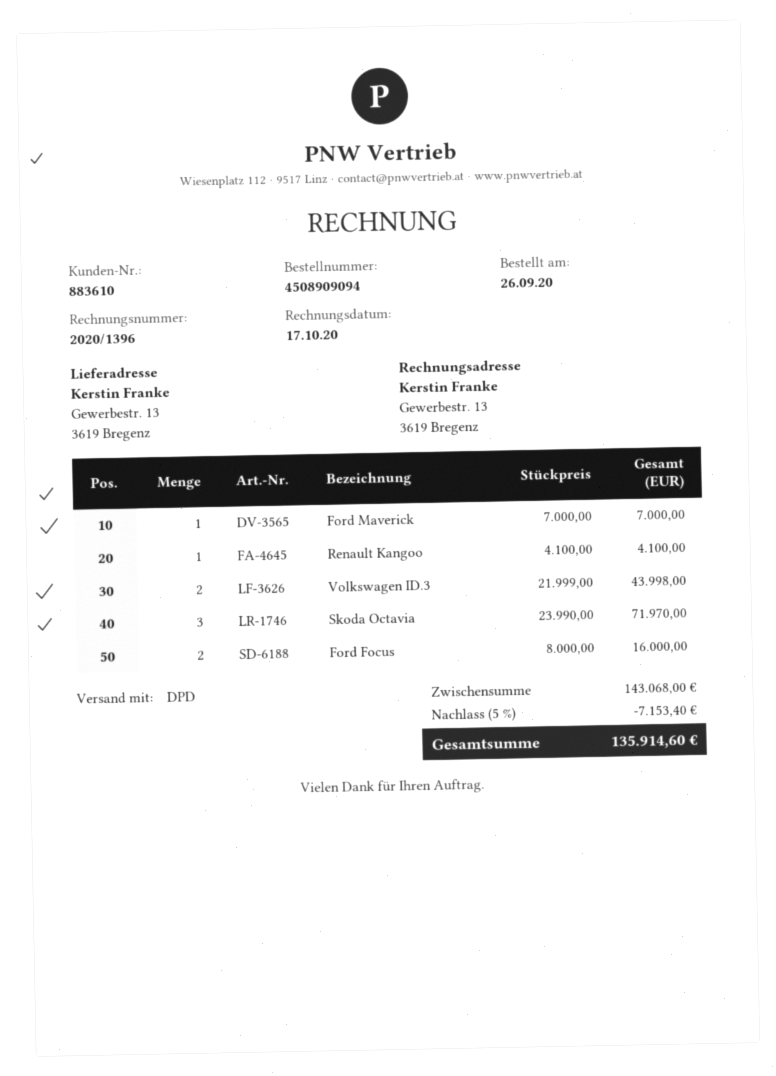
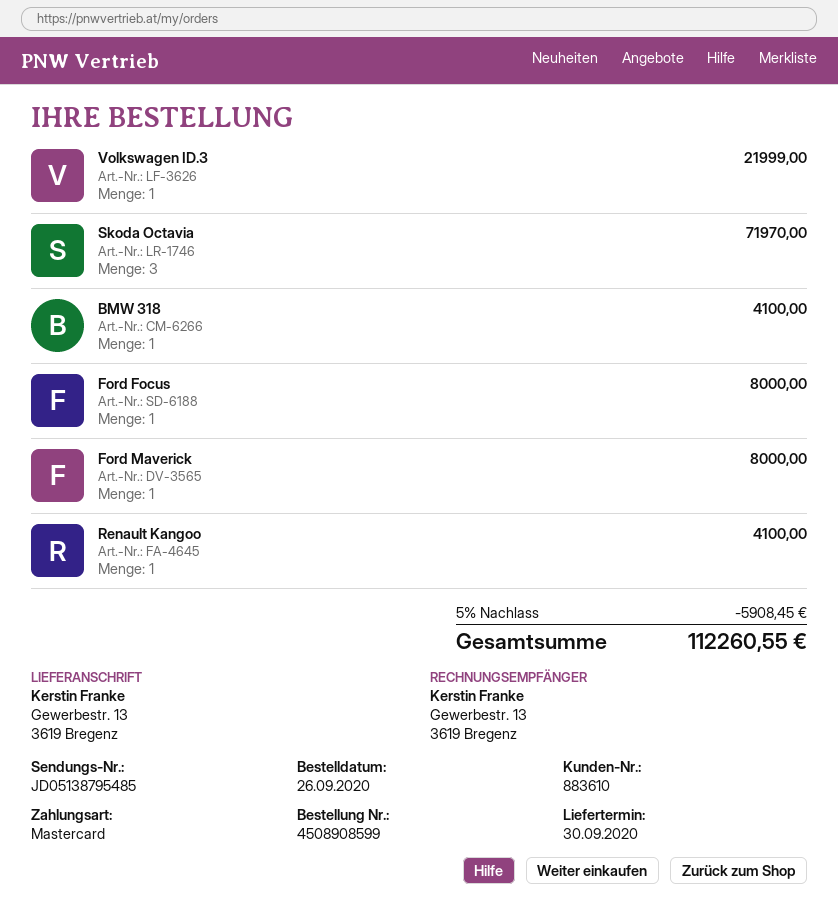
order number: 4508909094 -> 4508908599
Ford Maverick: 1 for 7000.00 -> 1 for 8000.00
Volkswagen ID.3: 2 for 43998.00 -> 1 for 21999.00
Ford Focus: 2 for 16000.00 -> 1 for 8000.00
BMW 318: none -> 1 for 4100.00
discount: 5% = 7153.40 -> 5% = 5908.45
total: 135914.60 -> 112260.55

